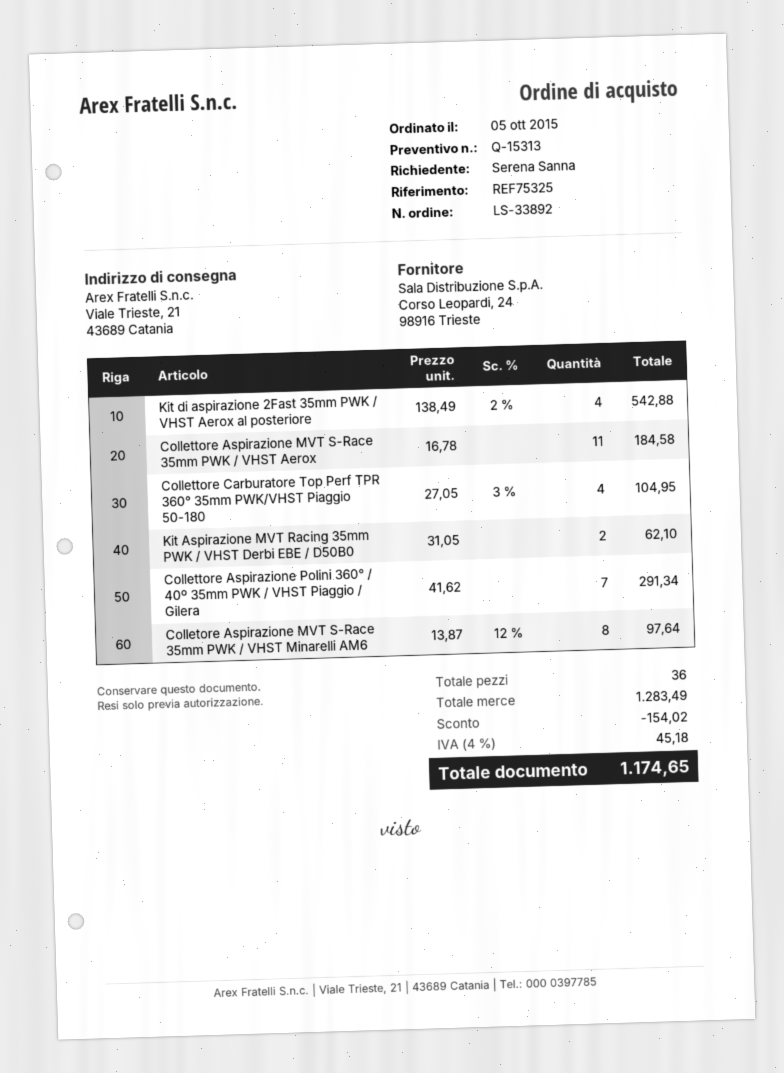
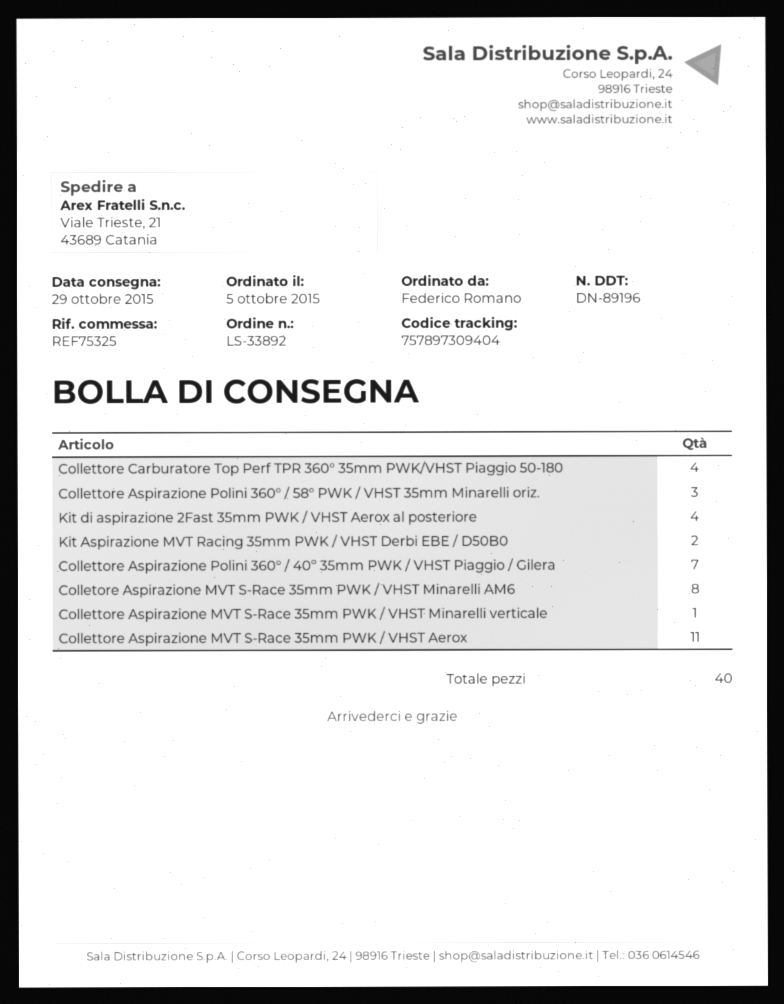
ordered by: Serena Sanna -> Federico Romano
Collettore Aspirazione Polini 360° / 58° PWK / VHST 35mm Minarelli oriz.: none -> 3
Collettore Aspirazione MVT S-Race 35mm PWK / VHST Minarelli verticale: none -> 1
total quantity: 36 -> 40

